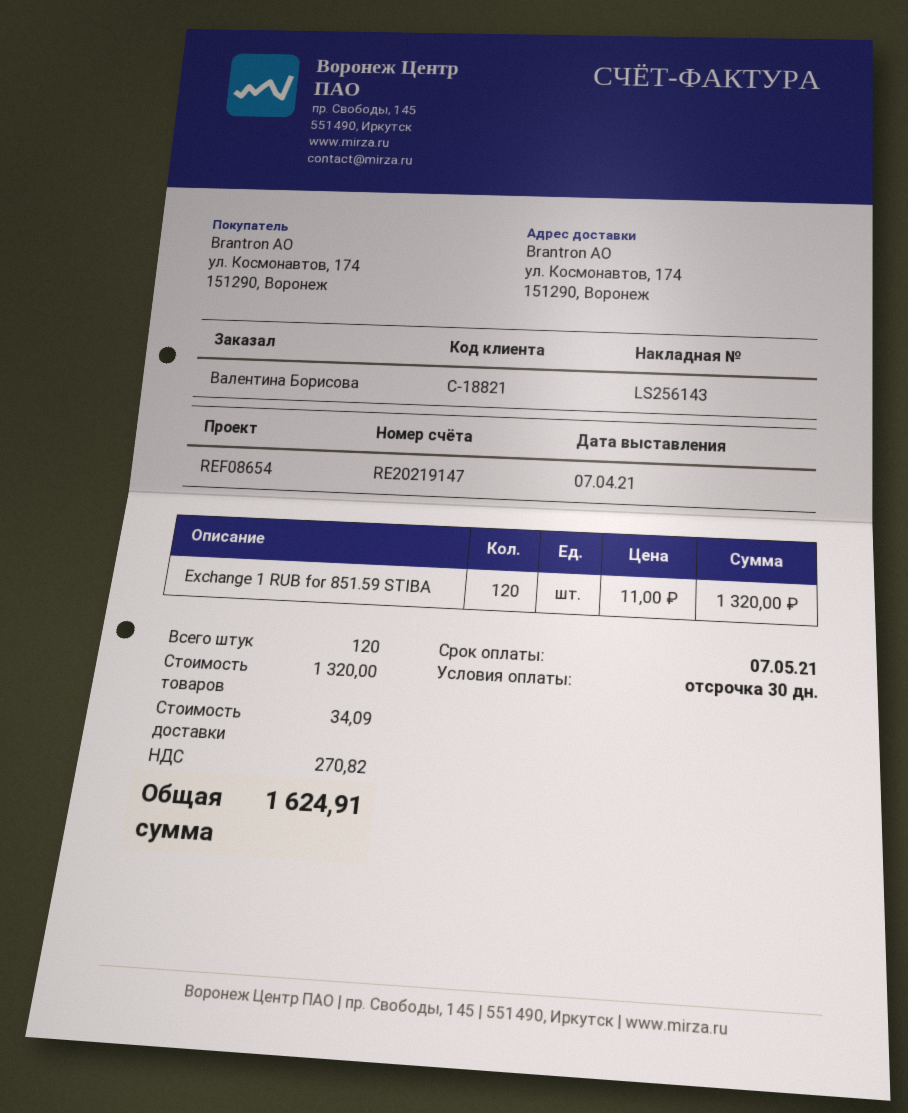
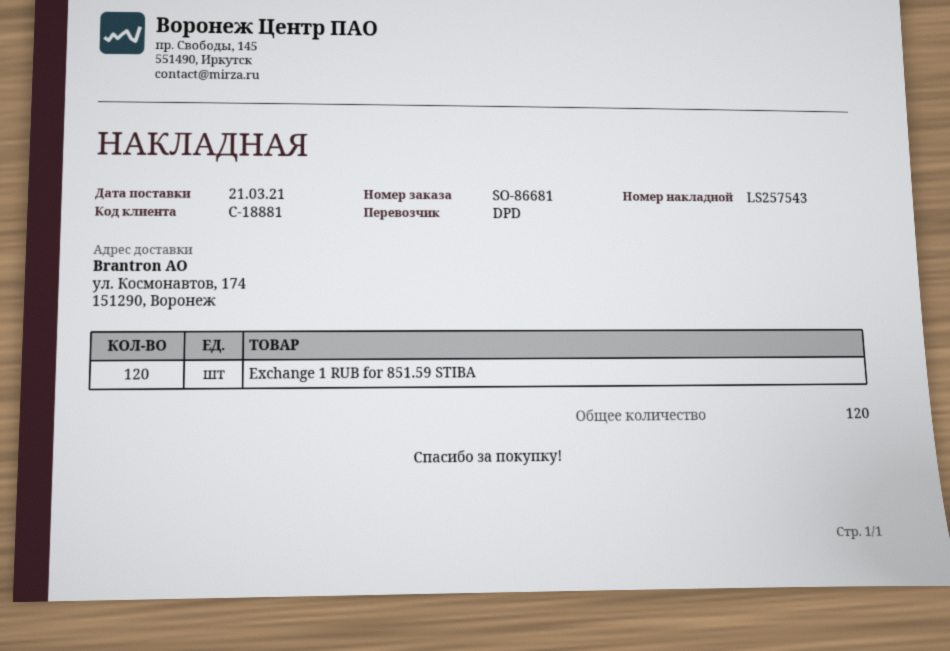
delivery note number: LS256143 -> LS257543
customer number: C-18821 -> C-18881

